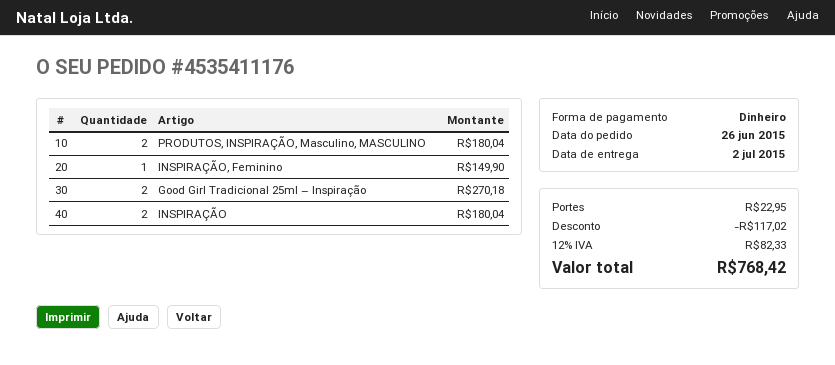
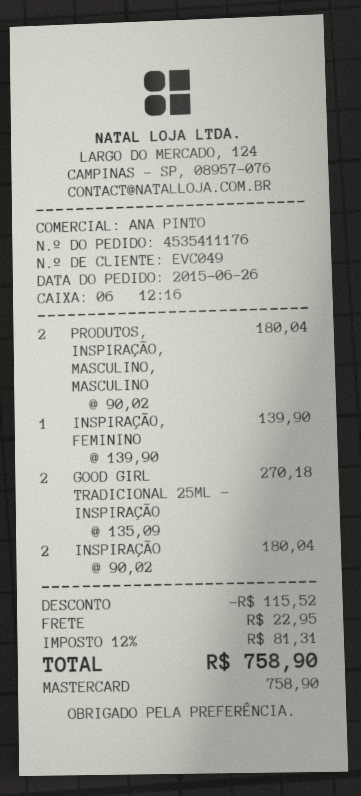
payment method: cash -> Mastercard
INSPIRAÇÃO, Feminino: 1 for 149.90 -> 1 for 139.90
discount: 117.02 -> 115.52
tax: 12% = 82.33 -> 12% = 81.31
total: 768.42 -> 758.90

